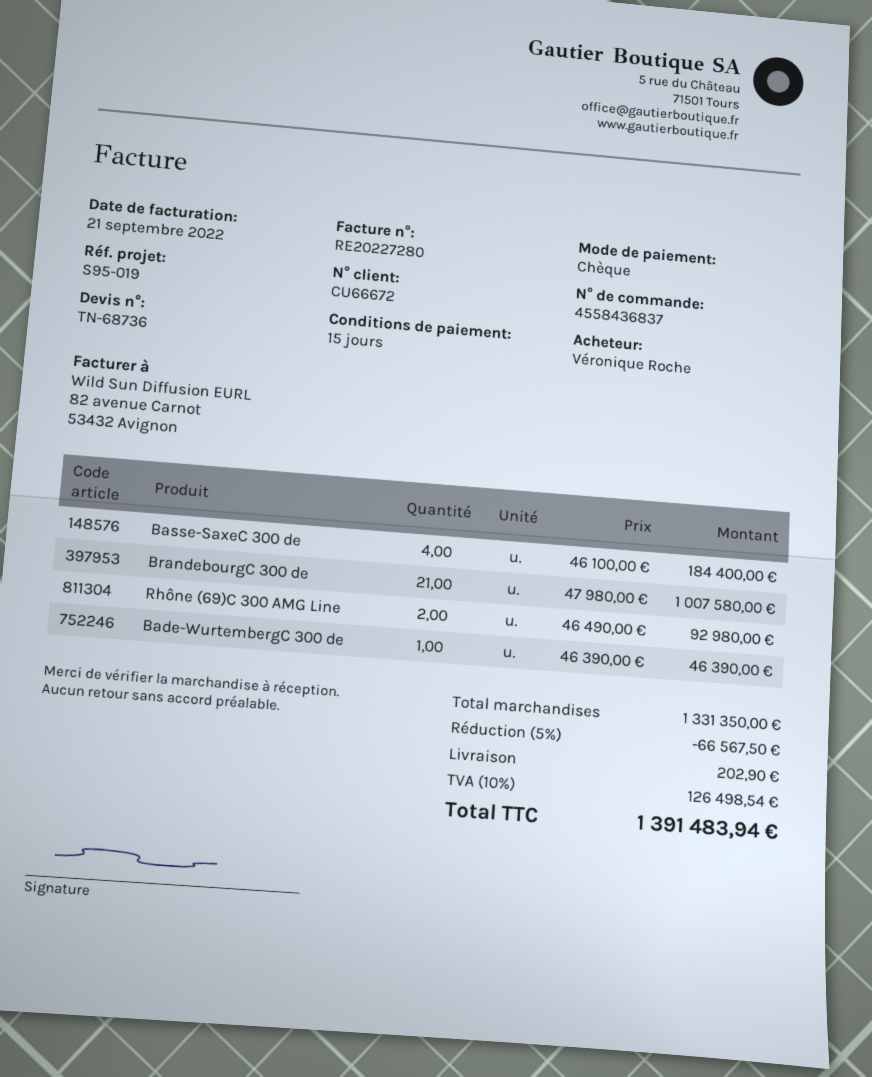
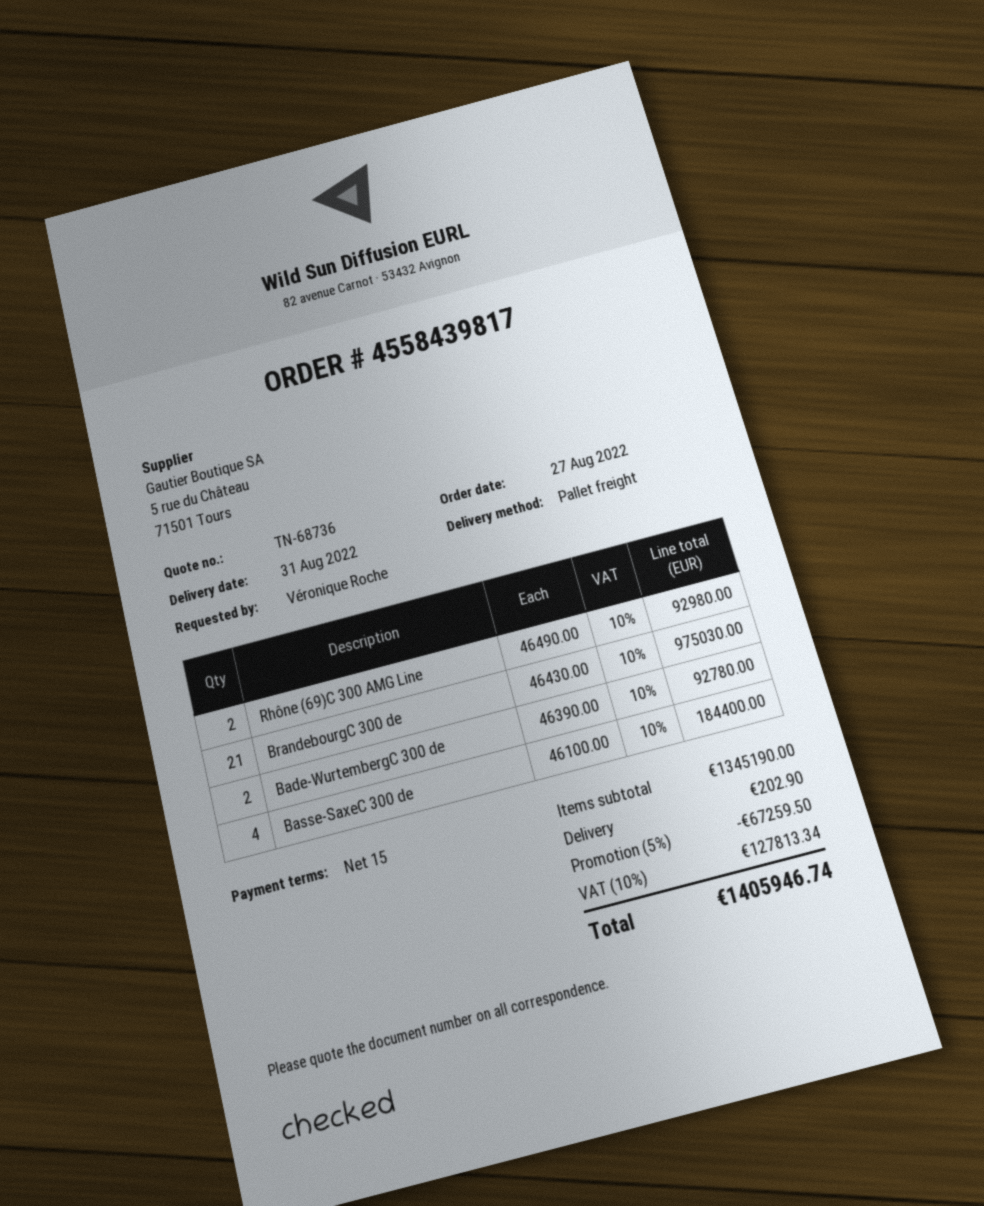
order number: 4558436837 -> 4558439817
BrandebourgC 300 de: 21 x 47980.00 = 1007580.00 -> 21 x 46430.00 = 975030.00
Bade-WurtembergC 300 de: 1 x 46390.00 = 46390.00 -> 2 x 46390.00 = 92780.00
subtotal: 1331350.00 -> 1345190.00
discount: 5% = 66567.50 -> 5% = 67259.50
tax: 10% = 126498.54 -> 10% = 127813.34
total: 1391483.94 -> 1405946.74

